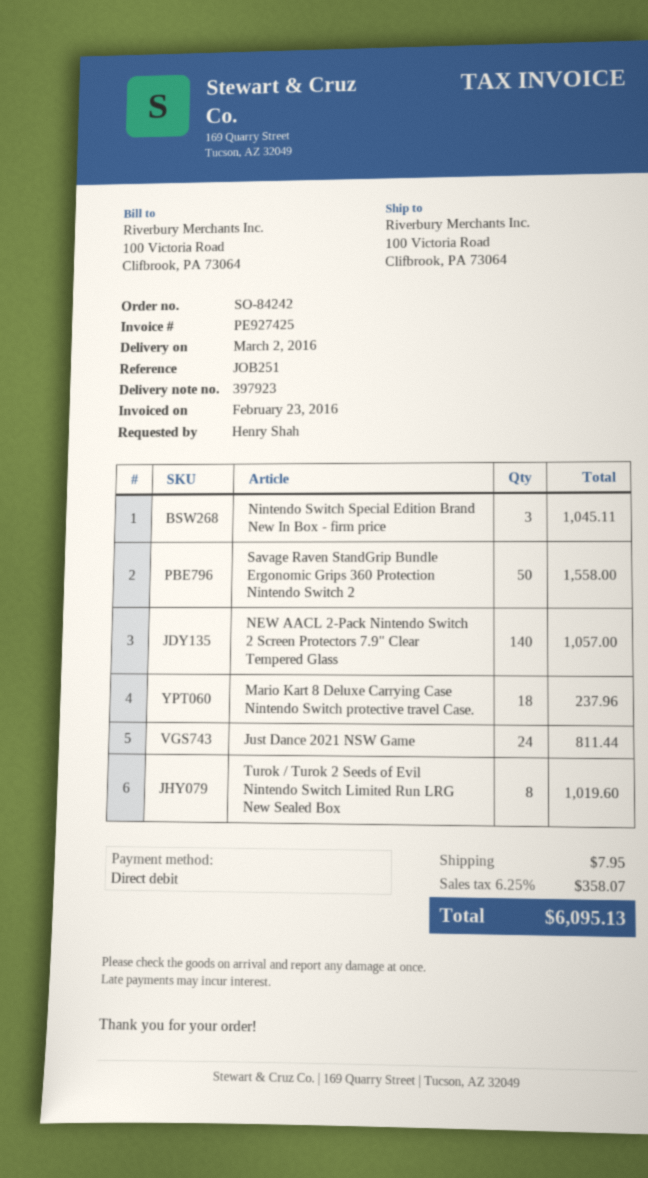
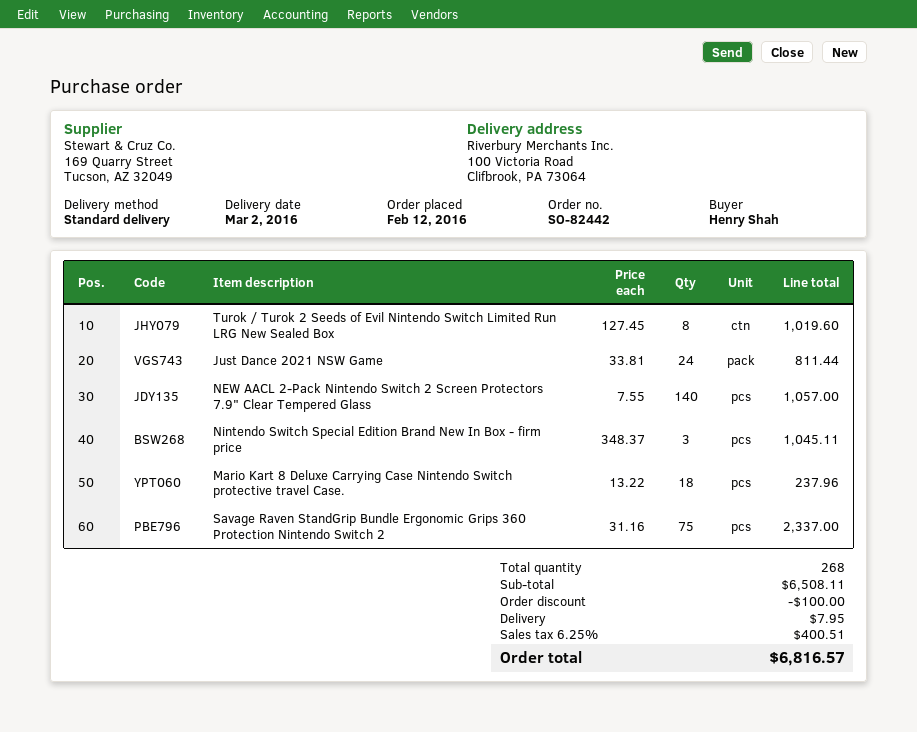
order number: SO-84242 -> SO-82442
Savage Raven StandGrip Bundle Ergonomic Grips 360 Protection Nintendo Switch 2: 50 for 1558.00 -> 75 for 2337.00
discount: none -> 100.00
tax: 6.25% = 358.07 -> 6.25% = 400.51
total: 6095.13 -> 6816.57

